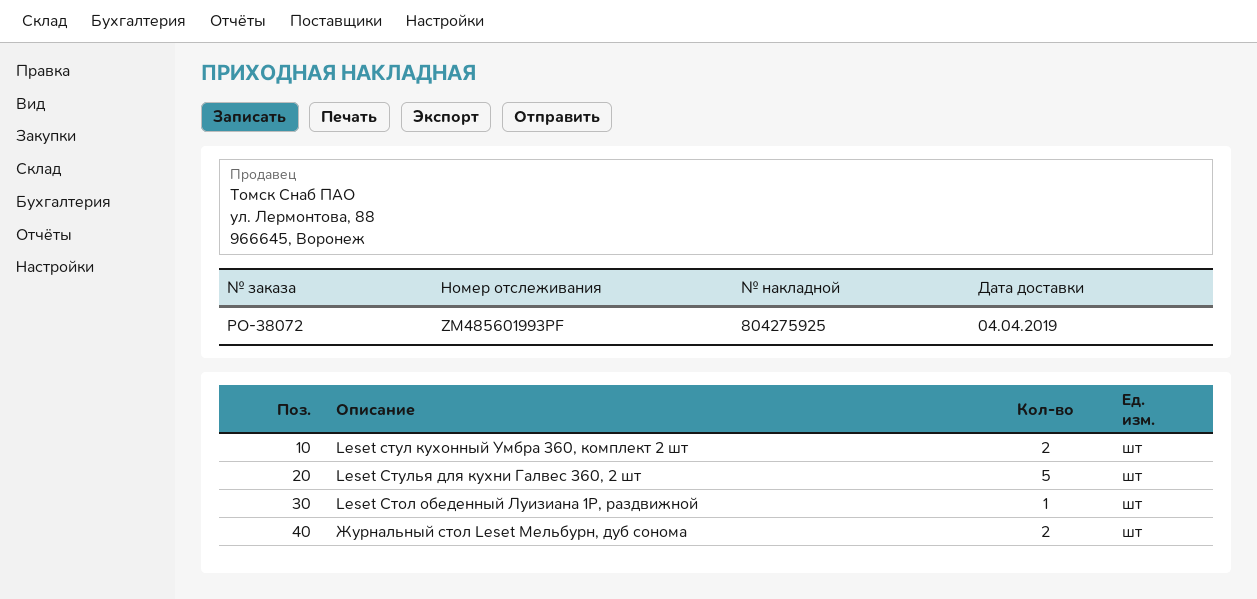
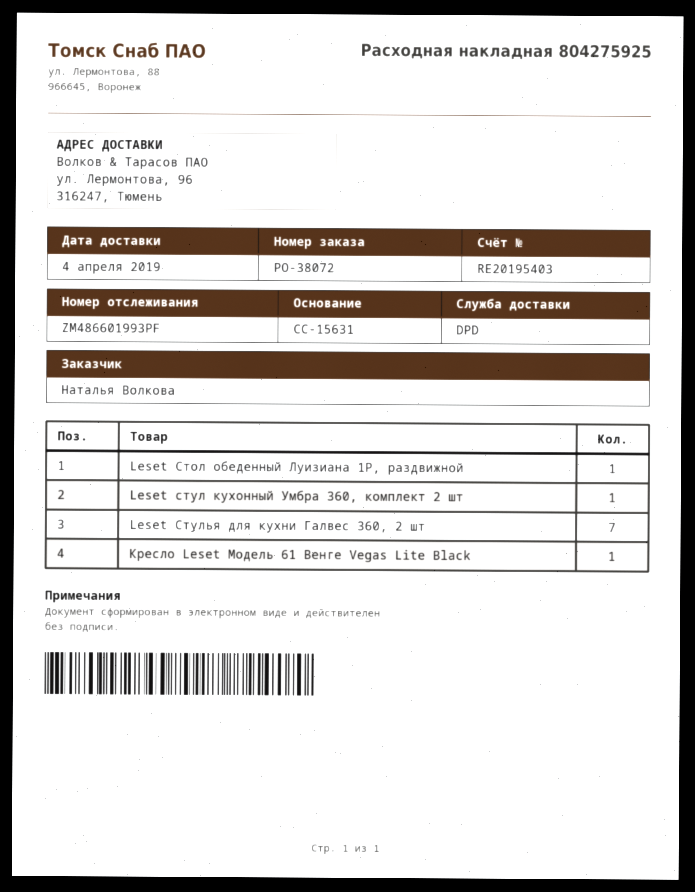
tracking number: ZM485601993PF -> ZM486601993PF
Leset стул кухонный Умбра 360, комплект 2 шт: 2 -> 1
Leset Стулья для кухни Галвес 360, 2 шт: 5 -> 7
Журнальный стол Leset Мельбурн, дуб сонома: 2 -> none
Кресло Leset Модель 61 Венге Vegas Lite Black: none -> 1

